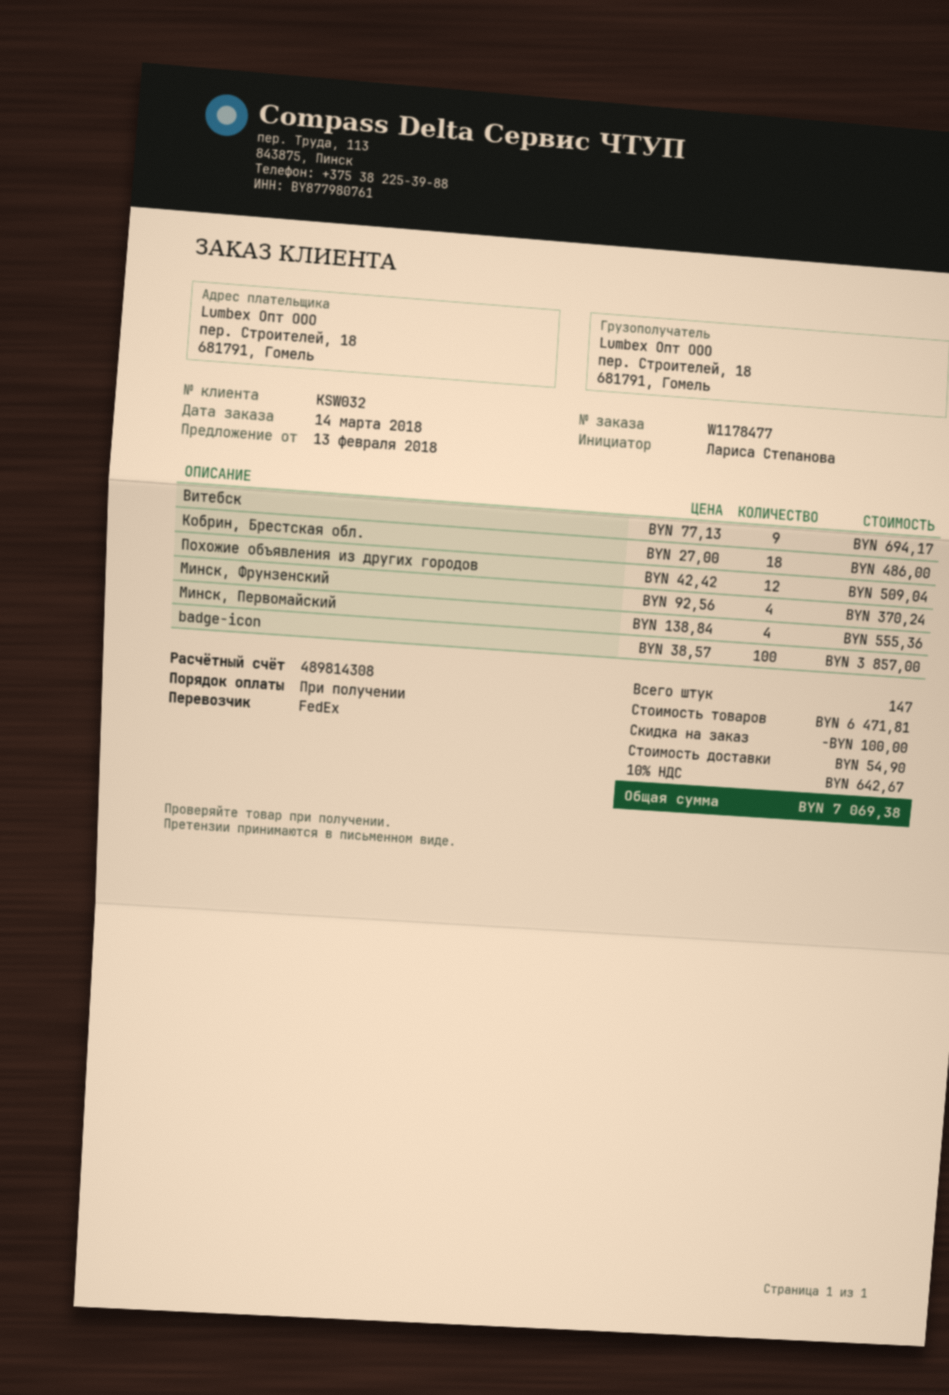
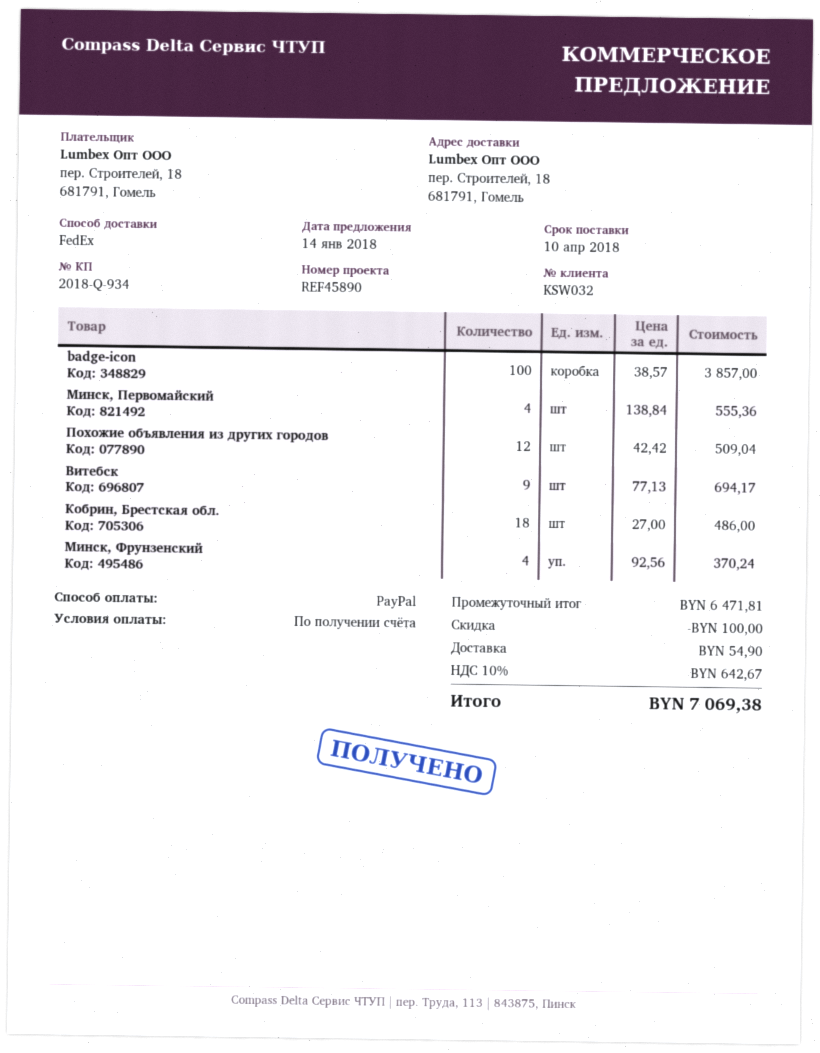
quote date: 2018-02-13 -> 2018-01-14

